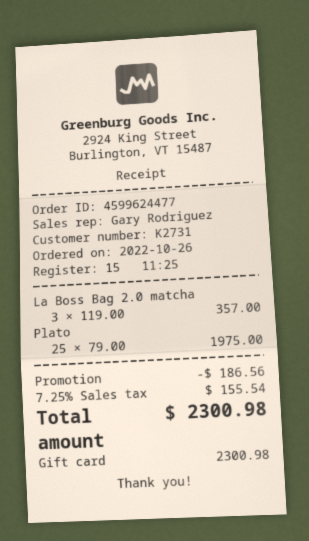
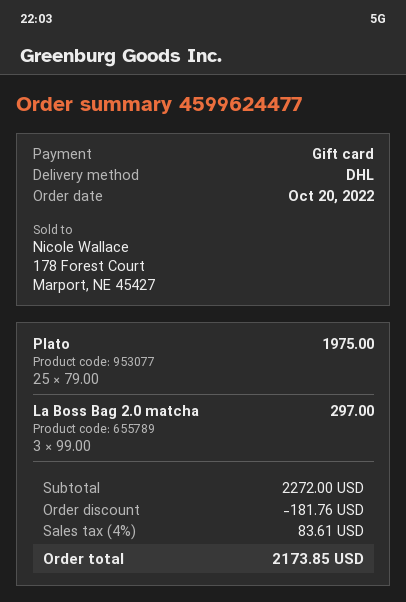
order date: 2022-10-26 -> 2022-10-20
La Boss Bag 2.0 matcha: 3 x 119.00 = 357.00 -> 3 x 99.00 = 297.00
discount: 186.56 -> 181.76
tax: 7.25% = 155.54 -> 4% = 83.61
total: 2300.98 -> 2173.85

